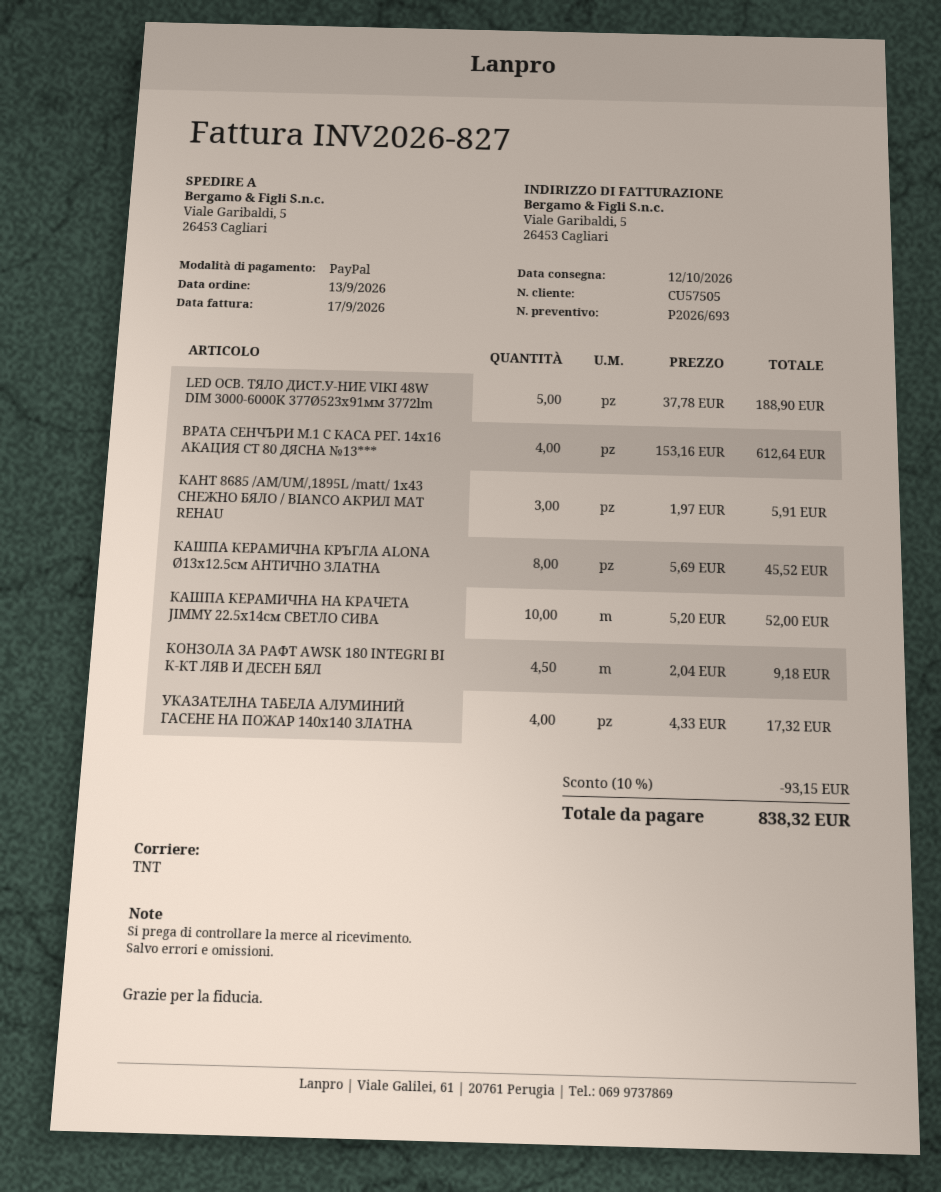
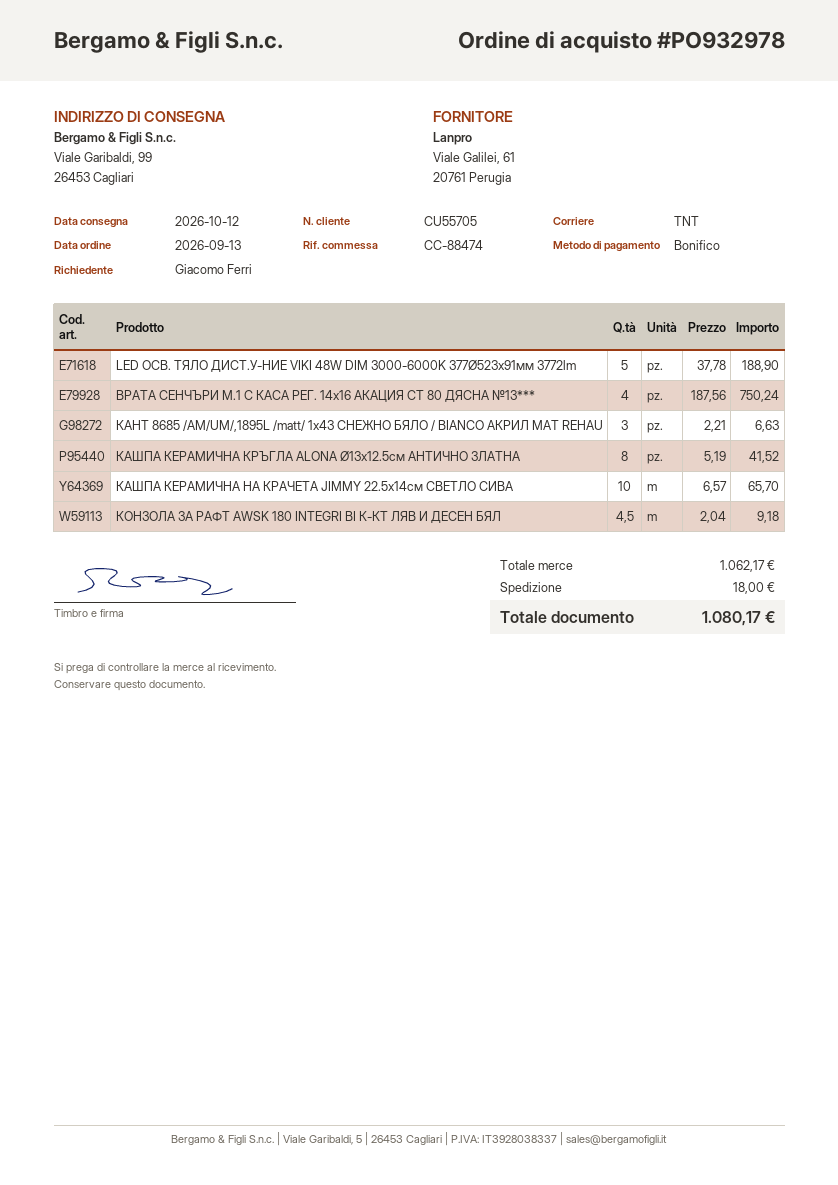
customer number: CU57505 -> CU55705
payment method: PayPal -> bank transfer
ship to: Viale Garibaldi, 5, 26453 Cagliari -> Viale Garibaldi, 99, 26453 Cagliari
ВРАТА СЕНЧЪРИ М.1 С КАСА РЕГ. 14х16 АКАЦИЯ СТ 80 ДЯСНА №13***: 4 x 153.16 = 612.64 -> 4 x 187.56 = 750.24
КАНТ 8685 /AM/UM/,1895L /matt/ 1х43 СНЕЖНО БЯЛО / BIANCO АКРИЛ МАТ REHAU: 3 x 1.97 = 5.91 -> 3 x 2.21 = 6.63
КАШПА КЕРАМИЧНА КРЪГЛА ALONA Ø13х12.5см АНТИЧНО ЗЛАТНА: 8 x 5.69 = 45.52 -> 8 x 5.19 = 41.52
КАШПА КЕРАМИЧНА НА КРАЧЕТА JIMMY 22.5х14см СВЕТЛО СИВА: 10 x 5.20 = 52.00 -> 10 x 6.57 = 65.70
УКАЗАТЕЛНА ТАБЕЛА АЛУМИНИЙ ГАСЕНЕ НА ПОЖАР 140х140 ЗЛАТНА: 4 x 4.33 = 17.32 -> none
discount: 10% = 93.15 -> none
shipping: none -> 18.00
total: 838.32 -> 1080.17

